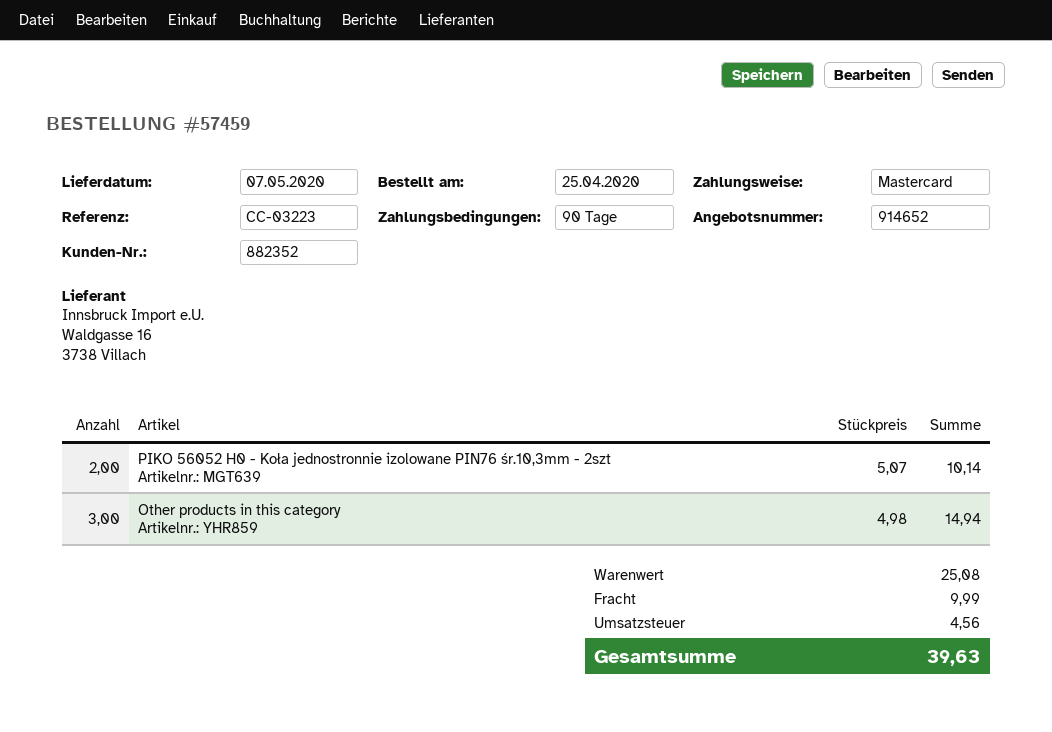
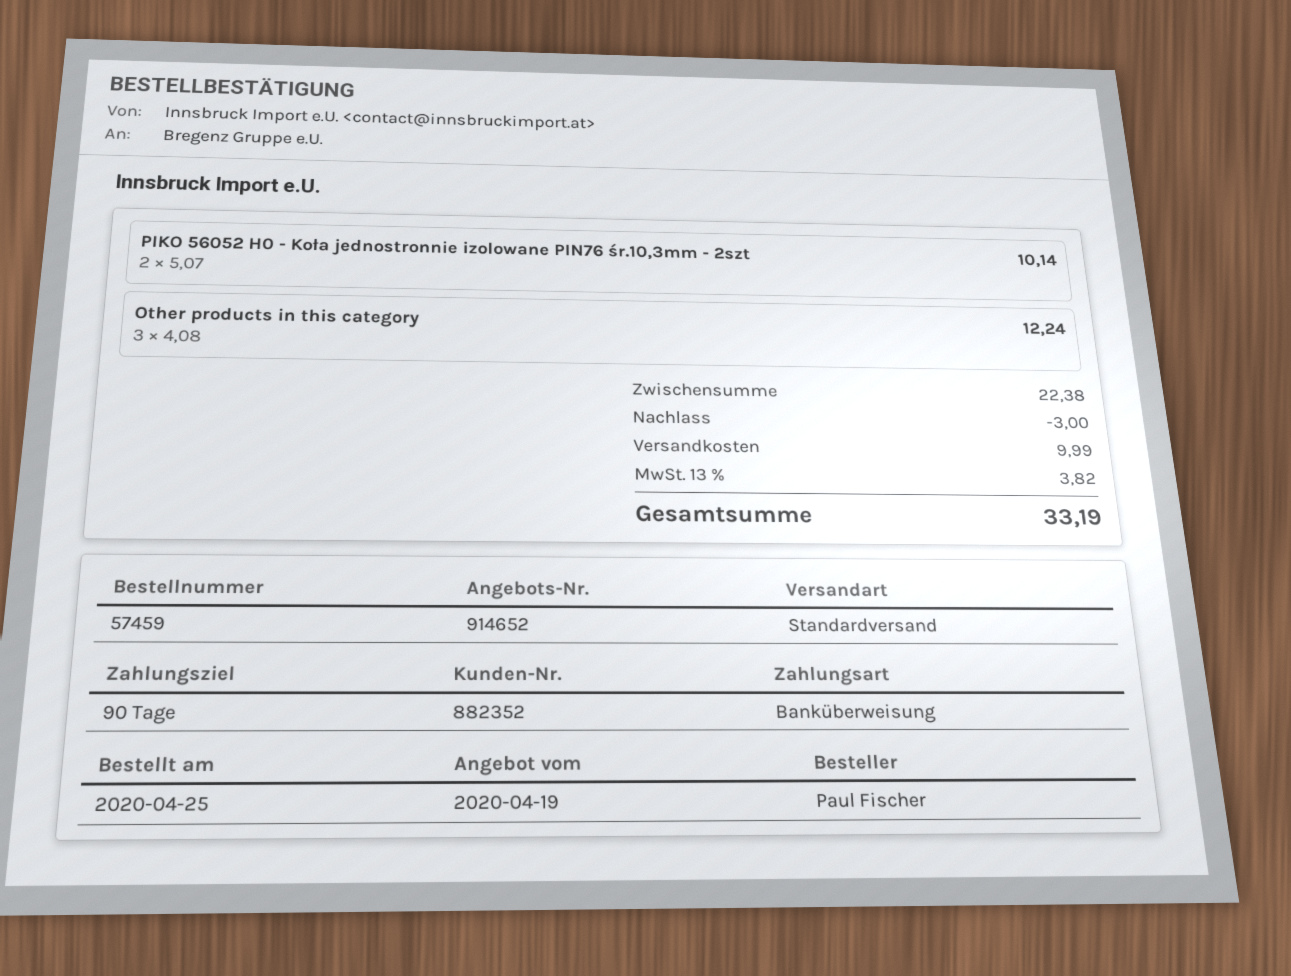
payment method: Mastercard -> bank transfer
Other products in this category: 3 x 4.98 = 14.94 -> 3 x 4.08 = 12.24
subtotal: 25.08 -> 22.38
discount: none -> 3.00
tax: 4.56 -> 3.82
total: 39.63 -> 33.19

